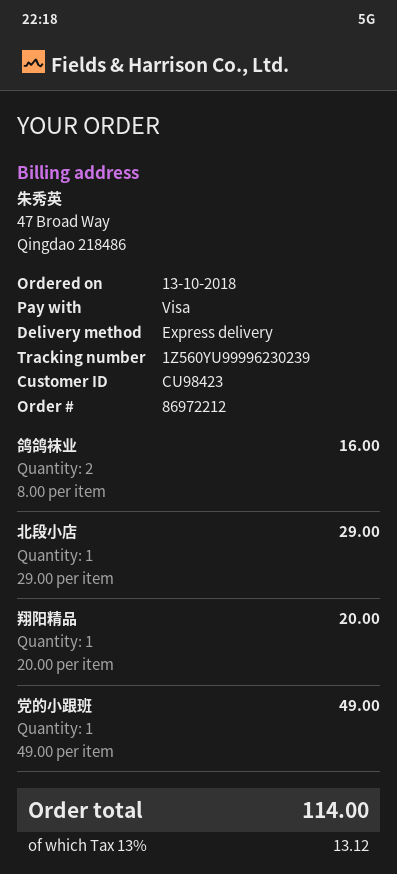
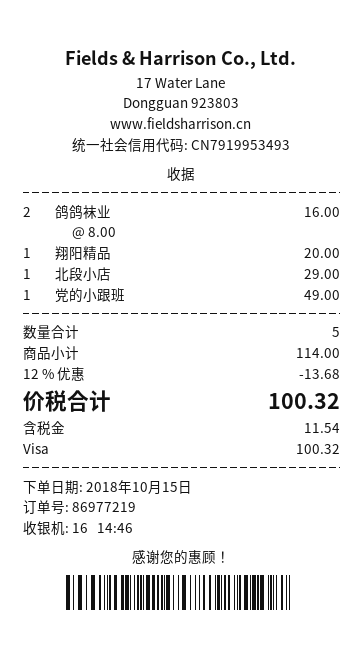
order number: 86972212 -> 86977219
order date: 2018-10-13 -> 2018-10-15
discount: none -> 12% = 13.68
tax: 13.12 -> 11.54
total: 114.00 -> 100.32

